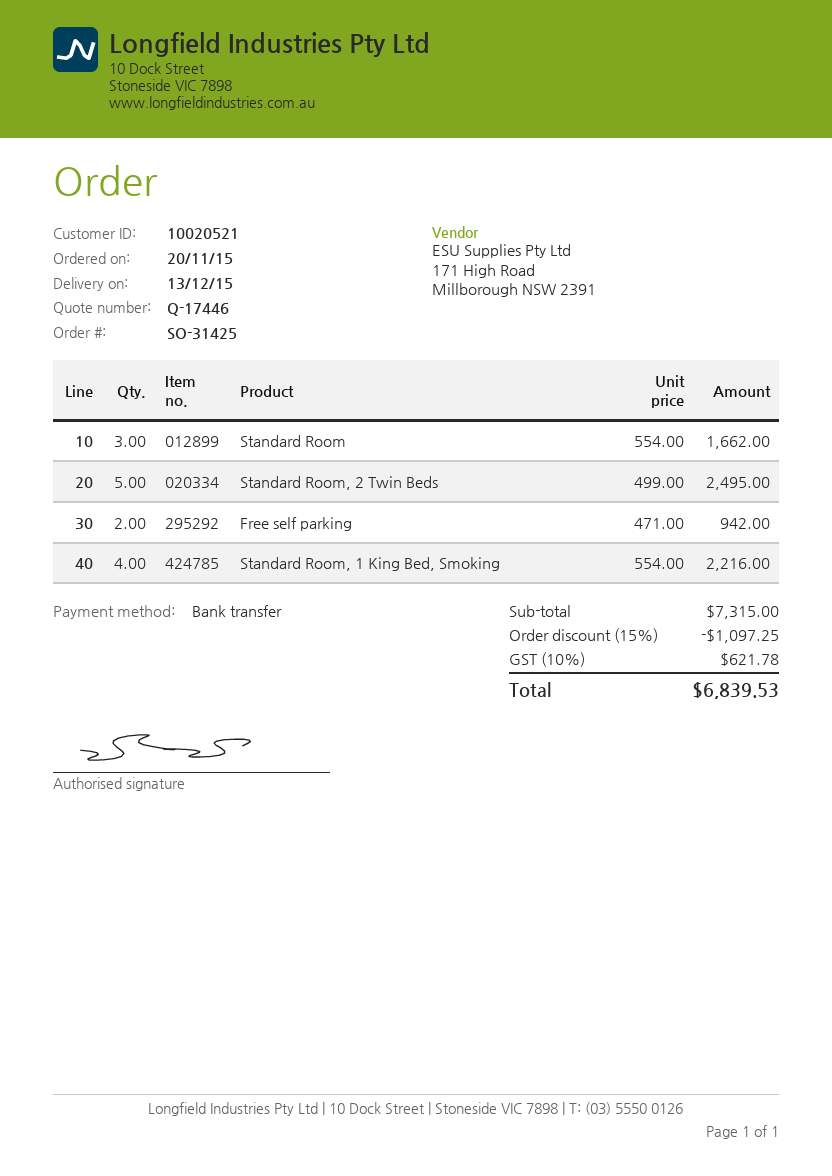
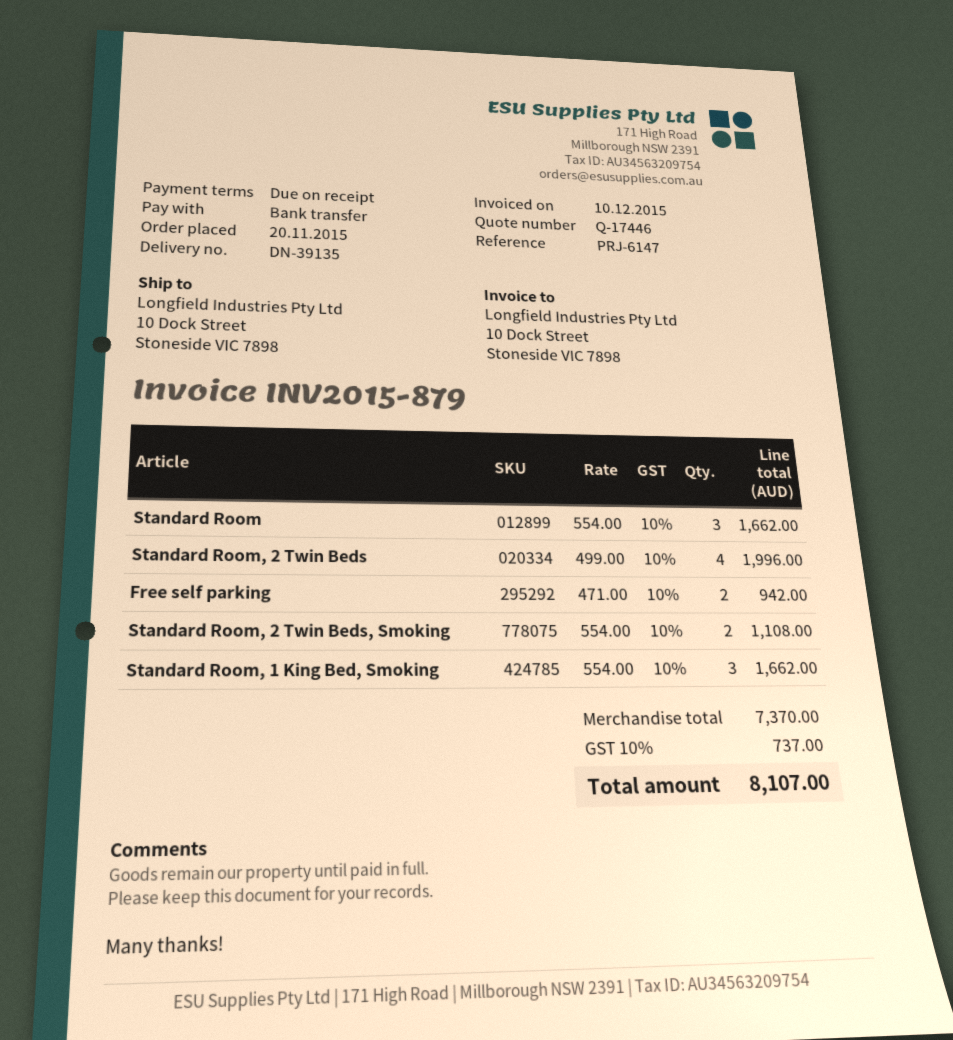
Standard Room, 2 Twin Beds: 5 x 499.00 = 2495.00 -> 4 x 499.00 = 1996.00
Standard Room, 1 King Bed, Smoking: 4 x 554.00 = 2216.00 -> 3 x 554.00 = 1662.00
Standard Room, 2 Twin Beds, Smoking: none -> 2 x 554.00 = 1108.00
subtotal: 7315.00 -> 7370.00
discount: 15% = 1097.25 -> none
tax: 10% = 621.78 -> 10% = 737.00
total: 6839.53 -> 8107.00

